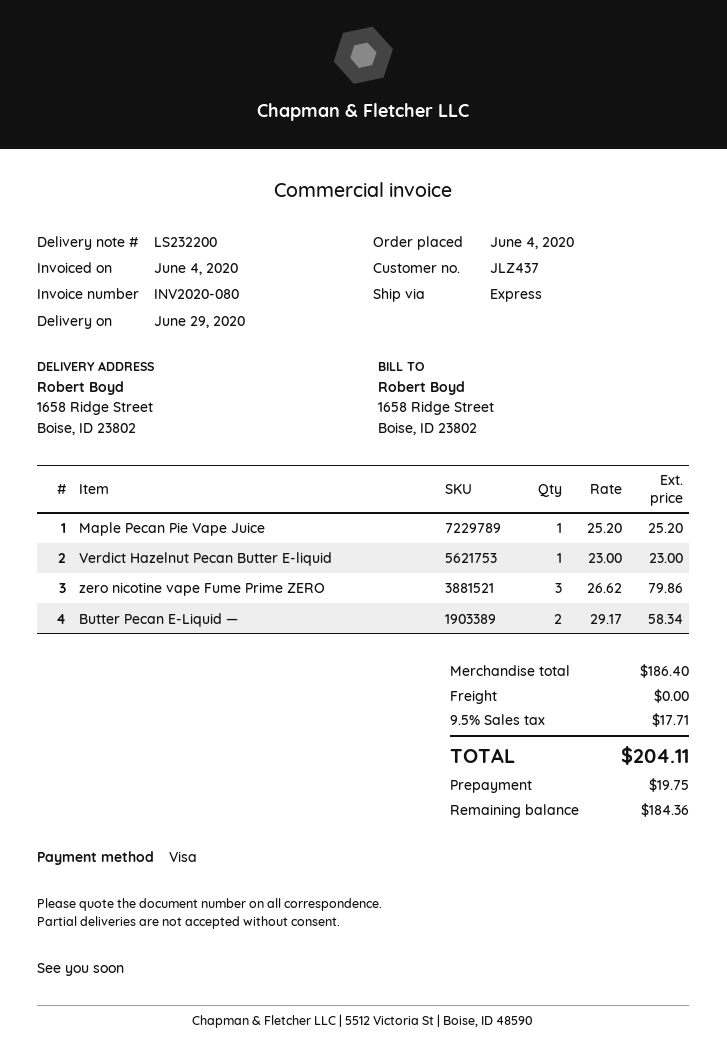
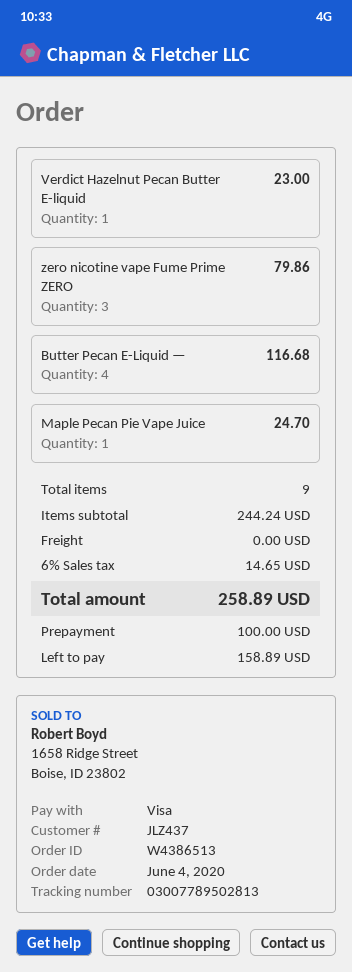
Maple Pecan Pie Vape Juice: 1 for 25.20 -> 1 for 24.70
Butter Pecan E-Liquid —: 2 for 58.34 -> 4 for 116.68
subtotal: 186.40 -> 244.24
tax: 9.5% = 17.71 -> 6% = 14.65
total: 204.11 -> 258.89
deposit: 19.75 -> 100.00
balance: 184.36 -> 158.89

